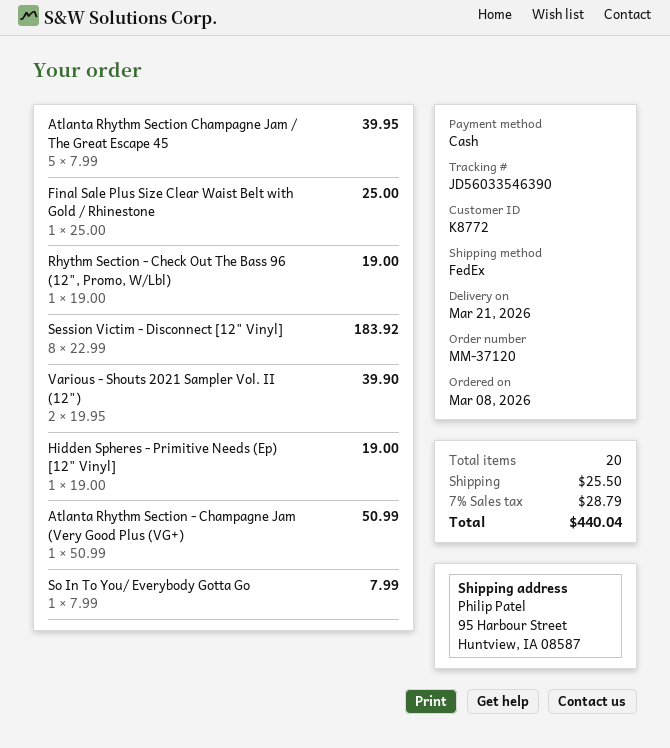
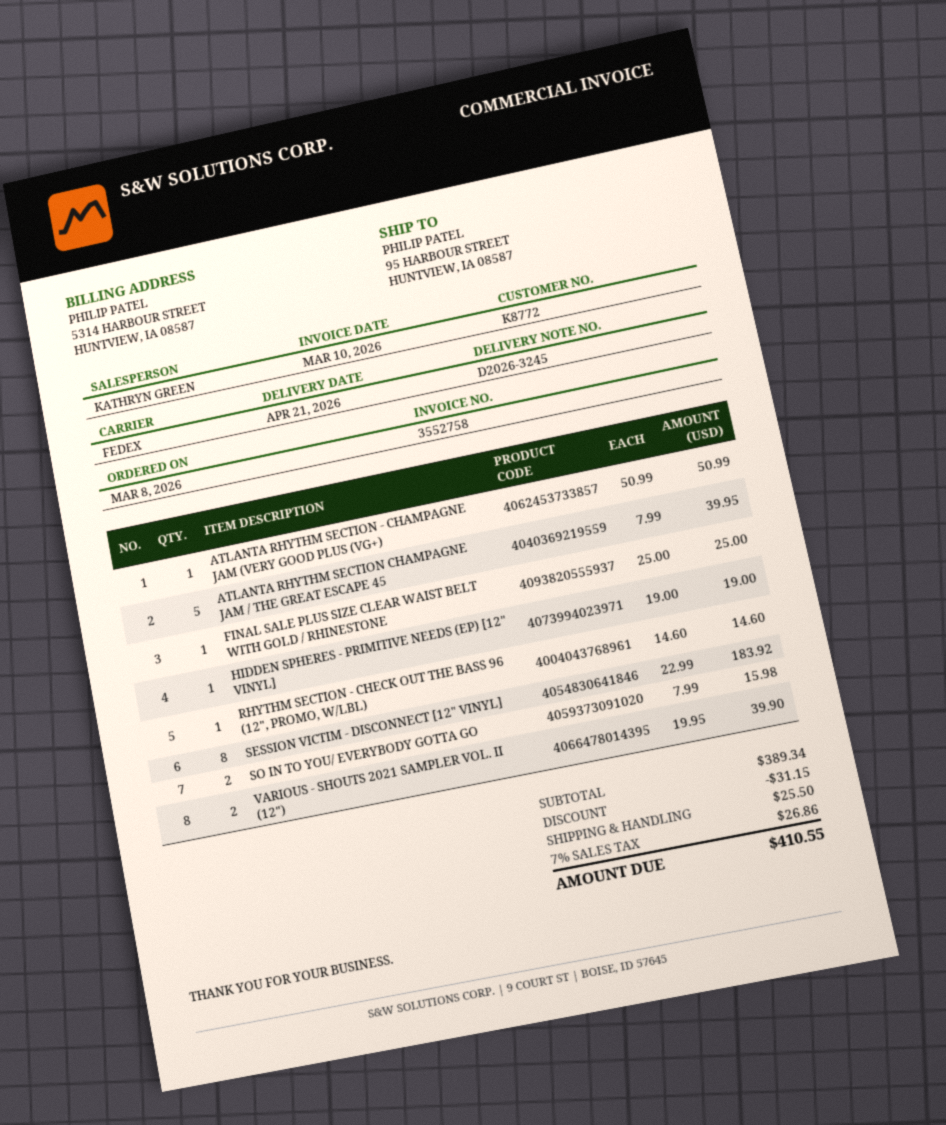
delivery date: 2026-03-21 -> 2026-04-21
Rhythm Section - Check Out The Bass 96 (12", Promo, W/Lbl): 1 x 19.00 = 19.00 -> 1 x 14.60 = 14.60
So In To You/ Everybody Gotta Go: 1 x 7.99 = 7.99 -> 2 x 7.99 = 15.98
discount: none -> 31.15
tax: 7% = 28.79 -> 7% = 26.86
total: 440.04 -> 410.55

